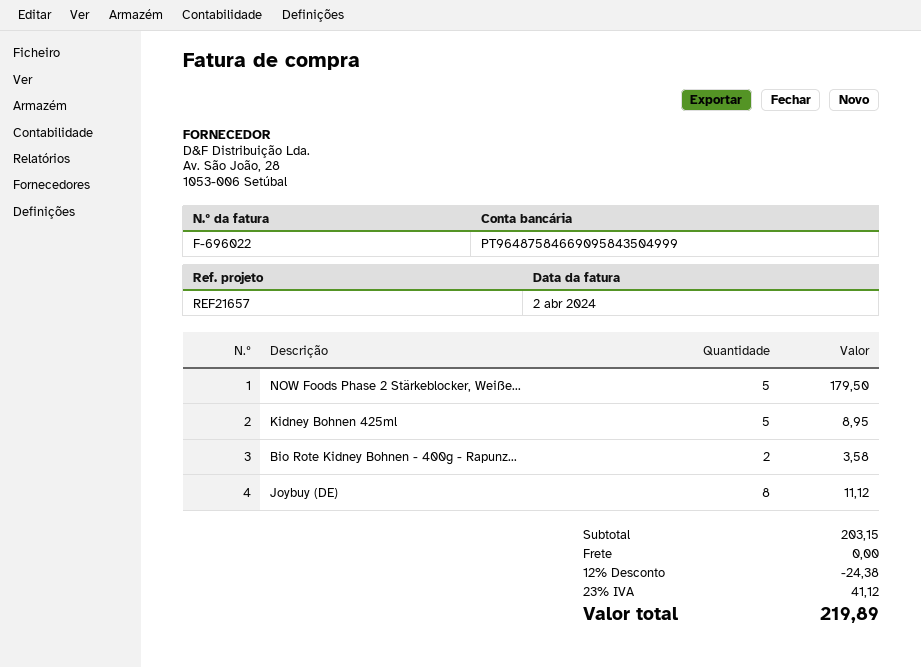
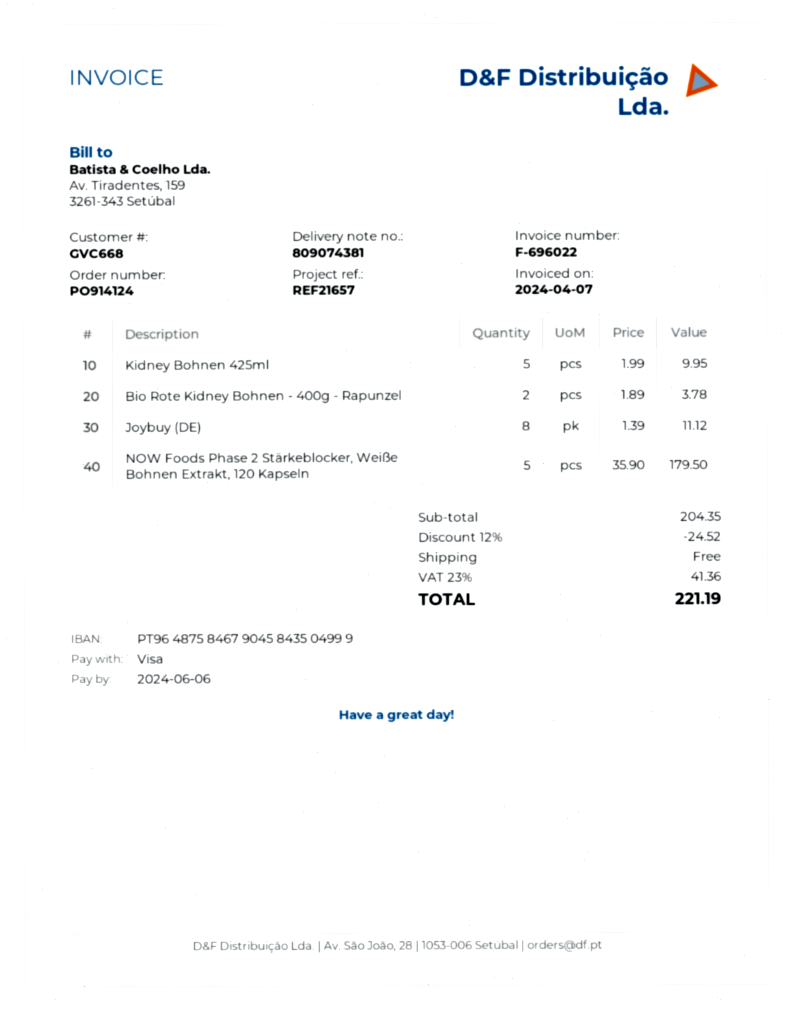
invoice date: 2024-04-02 -> 2024-04-07
bank account: PT96487584669095843504999 -> PT96487584679045843504999
Kidney Bohnen 425ml: 5 for 8.95 -> 5 for 9.95
Bio Rote Kidney Bohnen - 400g - Rapunz...: 2 for 3.58 -> 2 for 3.78
subtotal: 203.15 -> 204.35
discount: 12% = 24.38 -> 12% = 24.52
tax: 23% = 41.12 -> 23% = 41.36
total: 219.89 -> 221.19

